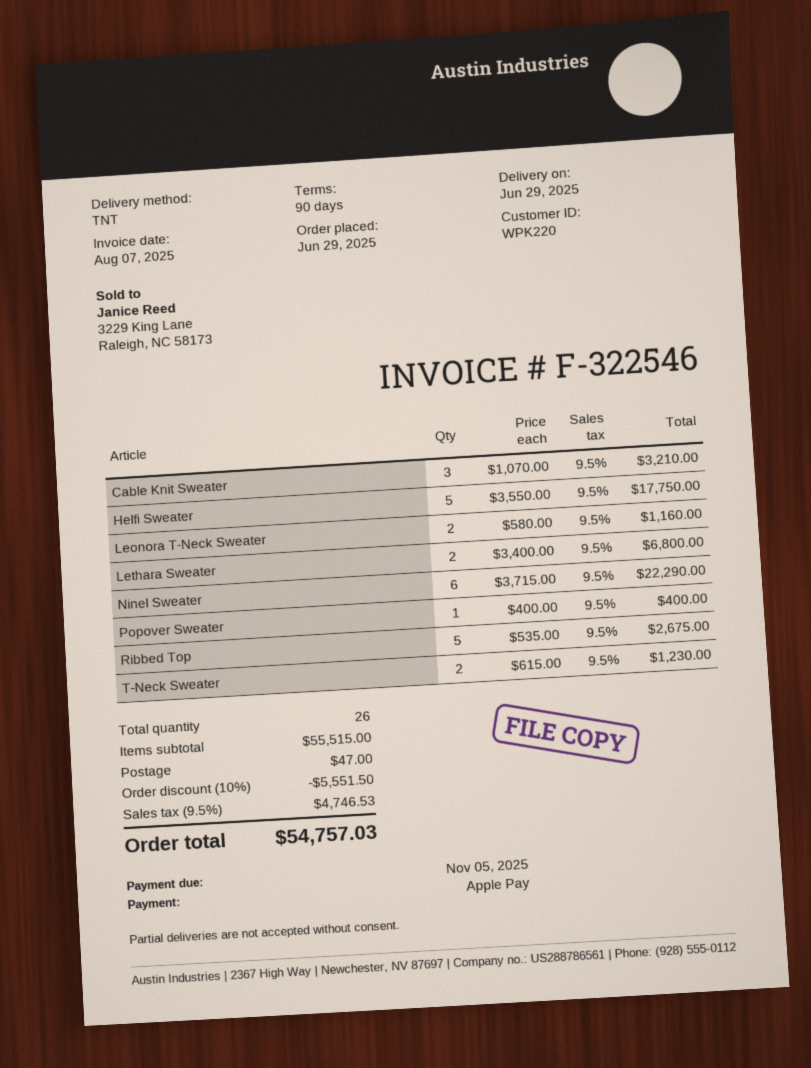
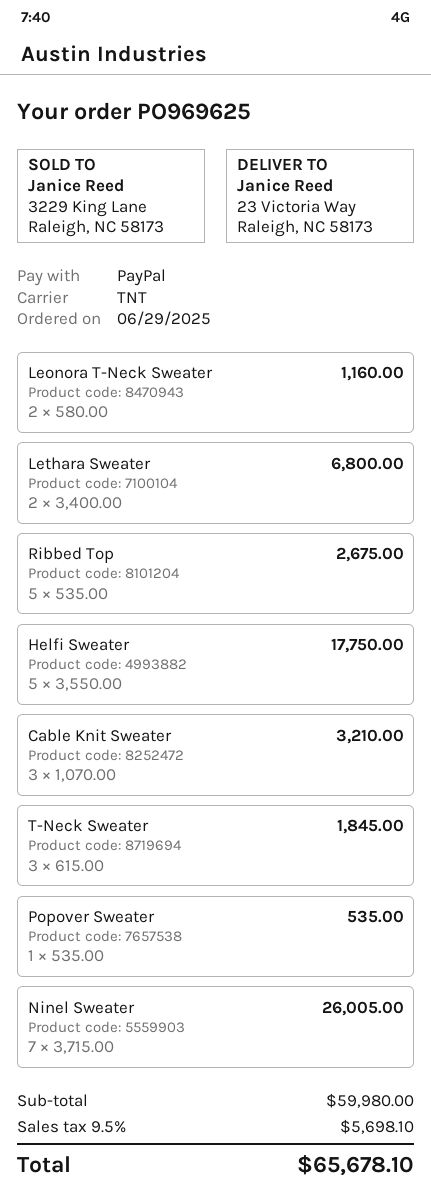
payment method: Apple Pay -> PayPal
Ninel Sweater: 6 x 3715.00 = 22290.00 -> 7 x 3715.00 = 26005.00
Popover Sweater: 1 x 400.00 = 400.00 -> 1 x 535.00 = 535.00
T-Neck Sweater: 2 x 615.00 = 1230.00 -> 3 x 615.00 = 1845.00
subtotal: 55515.00 -> 59980.00
discount: 10% = 5551.50 -> none
shipping: 47.00 -> none
tax: 9.5% = 4746.53 -> 9.5% = 5698.10
total: 54757.03 -> 65678.10

